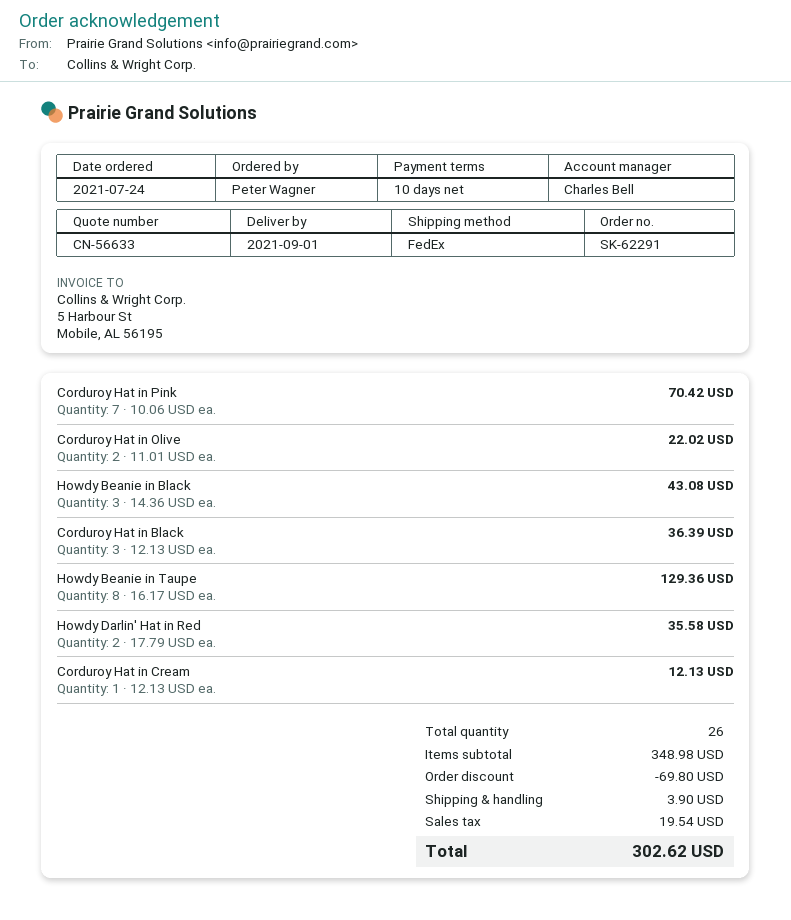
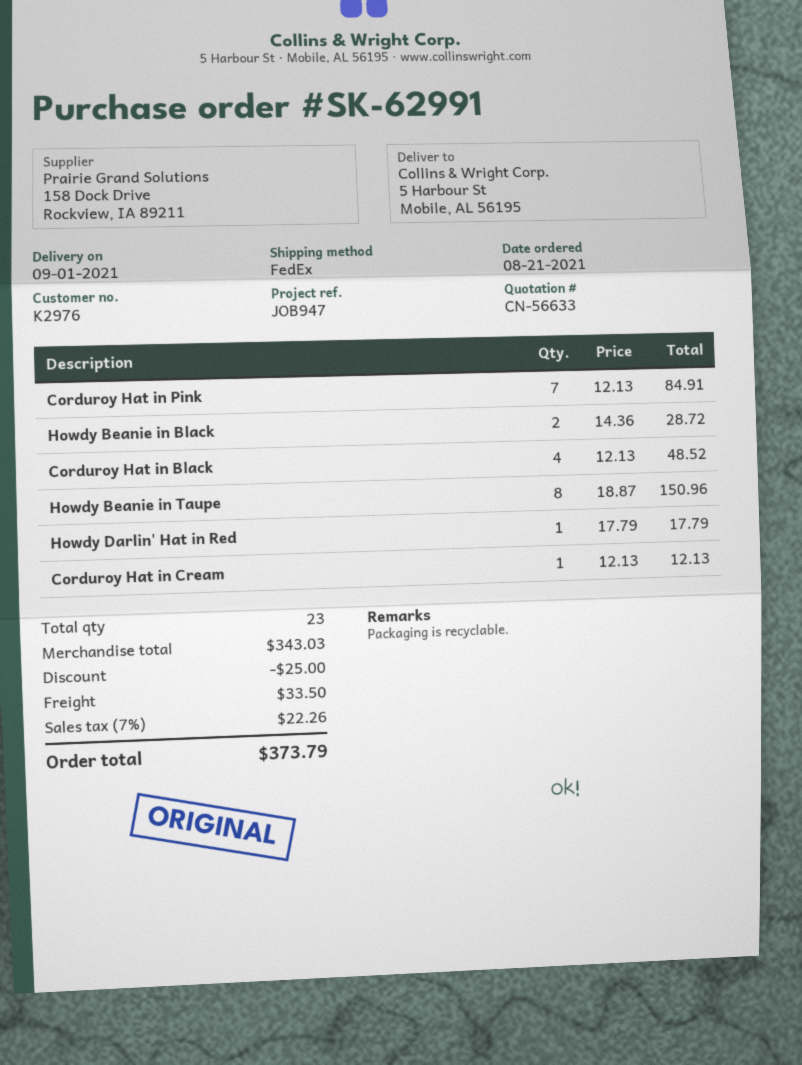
order number: SK-62291 -> SK-62991
order date: 2021-07-24 -> 2021-08-21
Corduroy Hat in Pink: 7 x 10.06 = 70.42 -> 7 x 12.13 = 84.91
Corduroy Hat in Olive: 2 x 11.01 = 22.02 -> none
Howdy Beanie in Black: 3 x 14.36 = 43.08 -> 2 x 14.36 = 28.72
Corduroy Hat in Black: 3 x 12.13 = 36.39 -> 4 x 12.13 = 48.52
Howdy Beanie in Taupe: 8 x 16.17 = 129.36 -> 8 x 18.87 = 150.96
Howdy Darlin' Hat in Red: 2 x 17.79 = 35.58 -> 1 x 17.79 = 17.79
total quantity: 26 -> 23
subtotal: 348.98 -> 343.03
discount: 69.80 -> 25.00
shipping: 3.90 -> 33.50
tax: 19.54 -> 22.26
total: 302.62 -> 373.79

